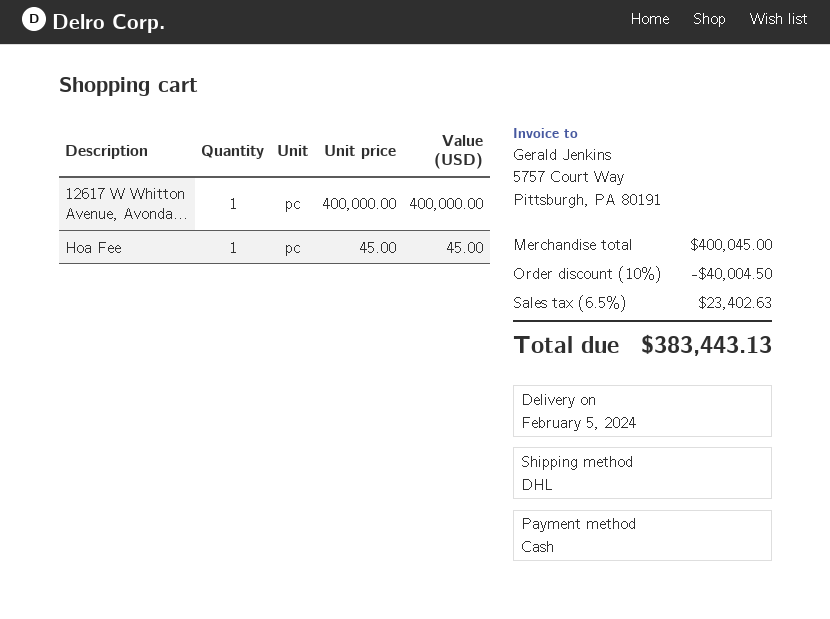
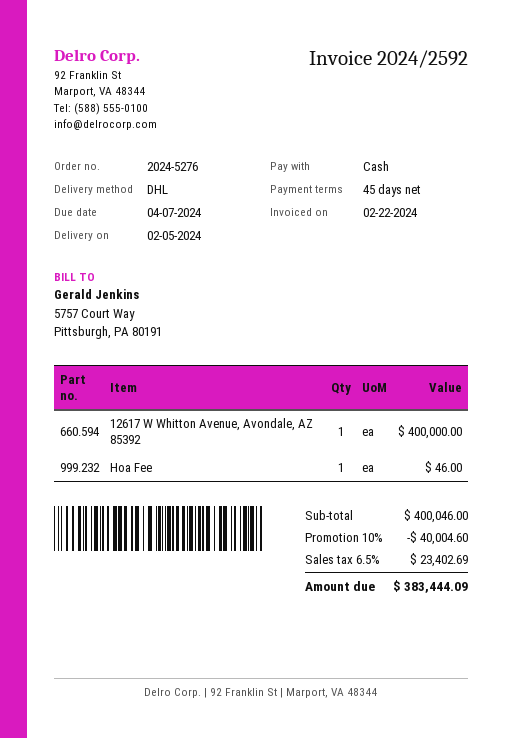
Hoa Fee: 1 for 45.00 -> 1 for 46.00
subtotal: 400045.00 -> 400046.00
discount: 10% = 40004.50 -> 10% = 40004.60
tax: 6.5% = 23402.63 -> 6.5% = 23402.69
total: 383443.13 -> 383444.09

